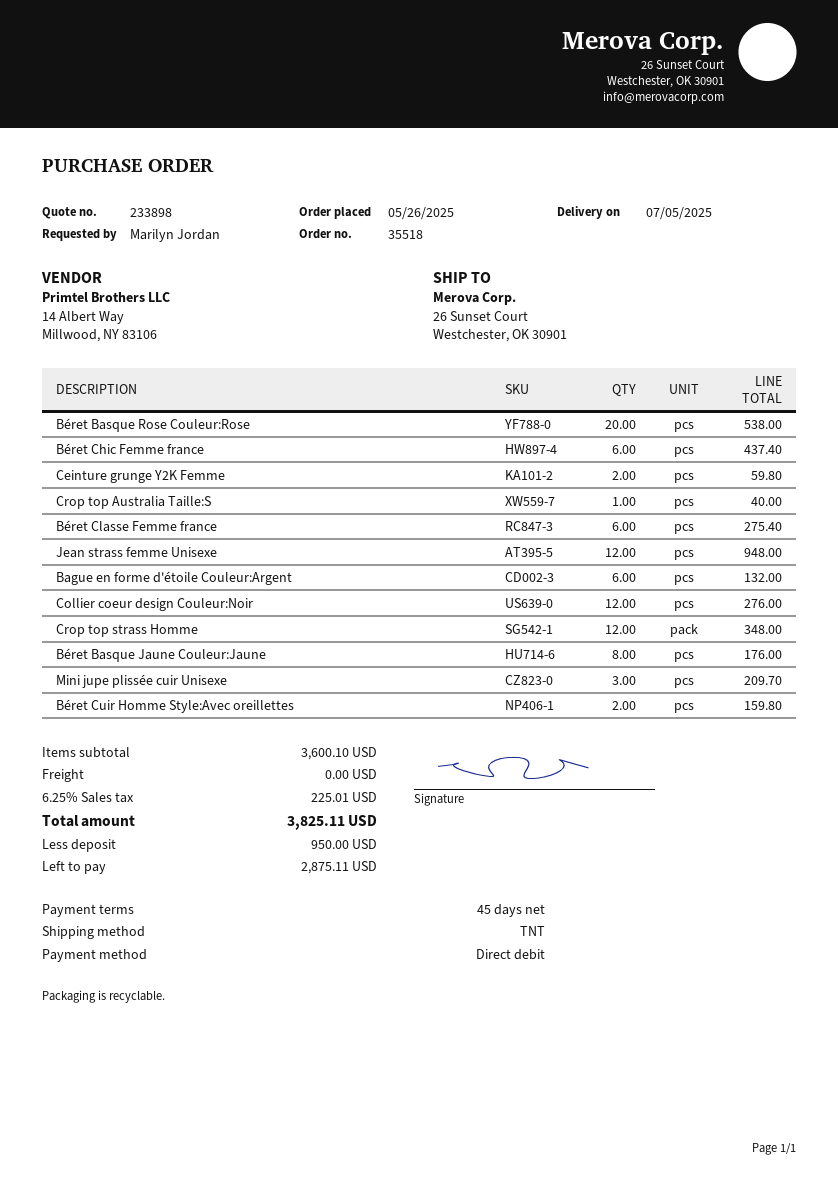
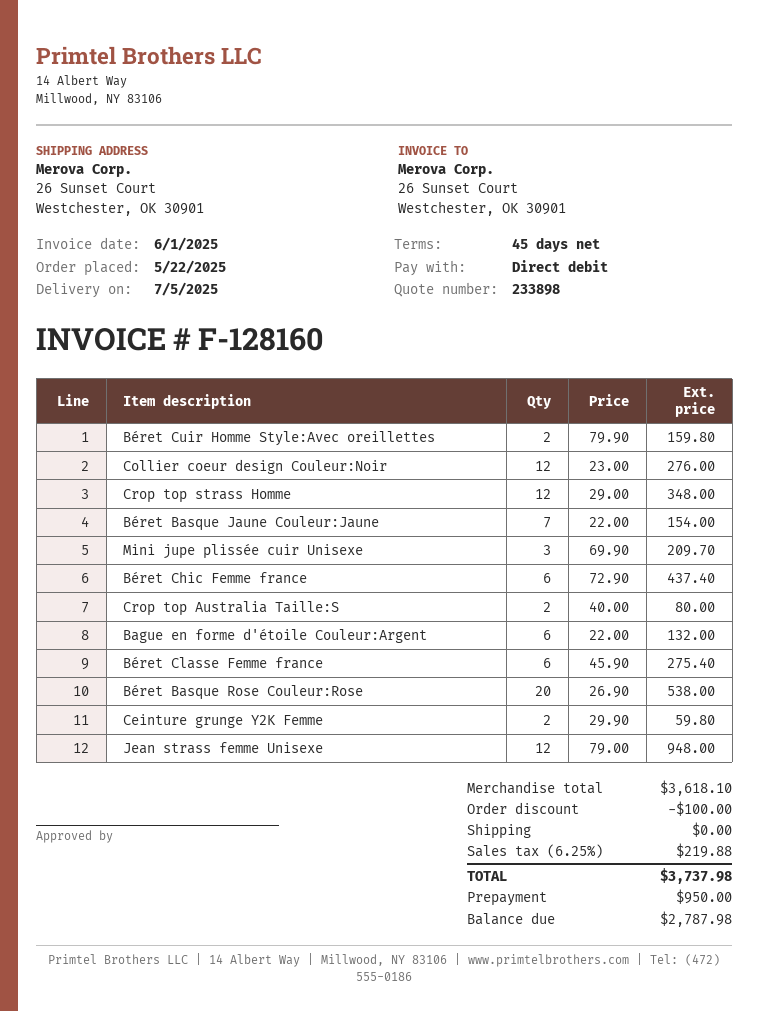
order date: 2025-05-26 -> 2025-05-22
Crop top Australia Taille:S: 1 for 40.00 -> 2 for 80.00
Béret Basque Jaune Couleur:Jaune: 8 for 176.00 -> 7 for 154.00
subtotal: 3600.10 -> 3618.10
discount: none -> 100.00
tax: 6.25% = 225.01 -> 6.25% = 219.88
total: 3825.11 -> 3737.98
balance: 2875.11 -> 2787.98

